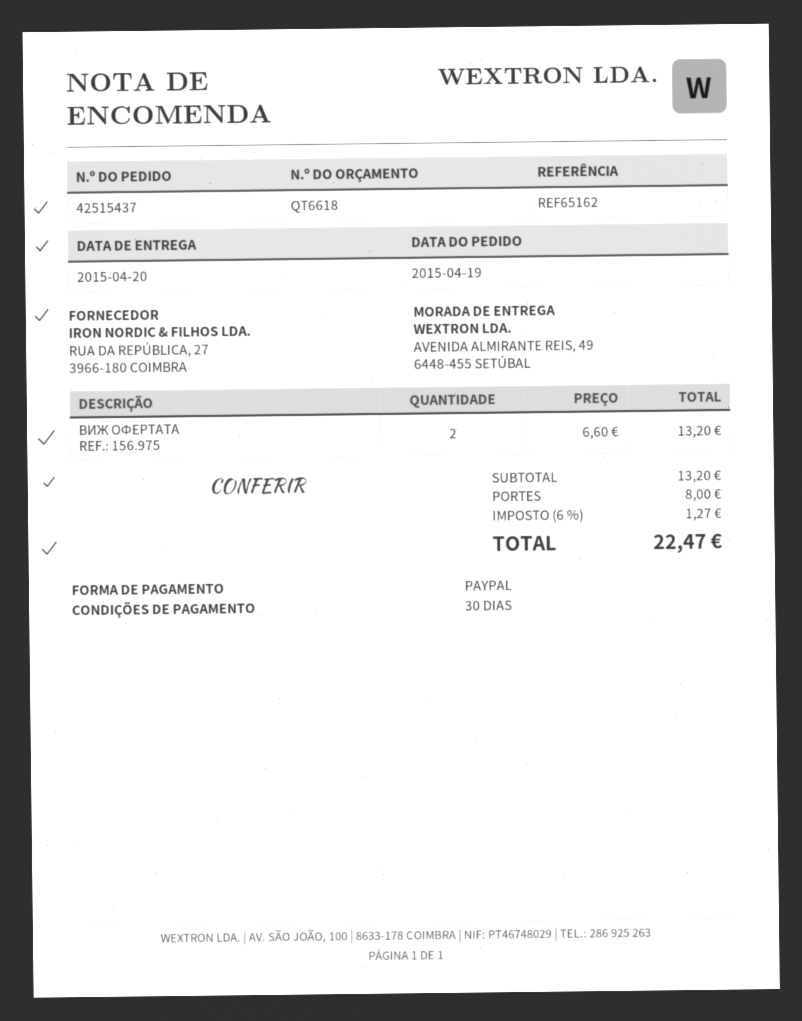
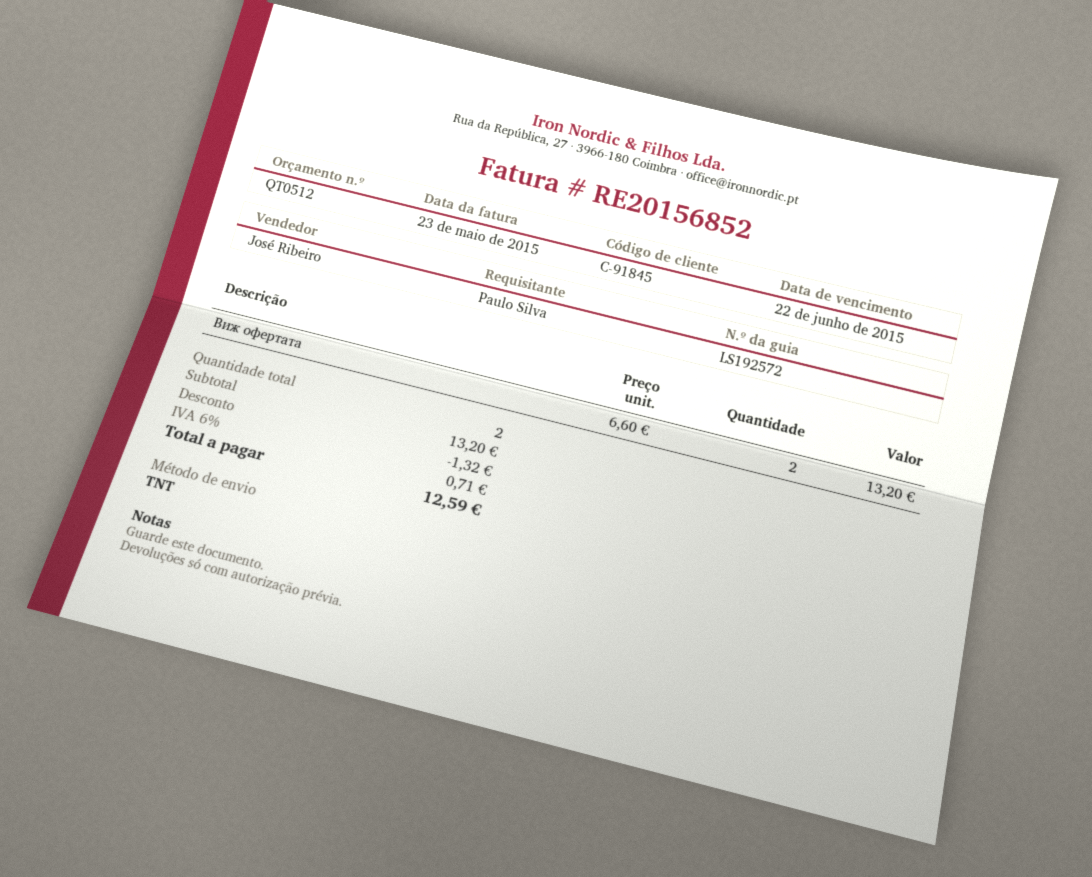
quote number: QT6618 -> QT0512
discount: none -> 1.32
shipping: 8.00 -> none
tax: 6% = 1.27 -> 6% = 0.71
total: 22.47 -> 12.59

